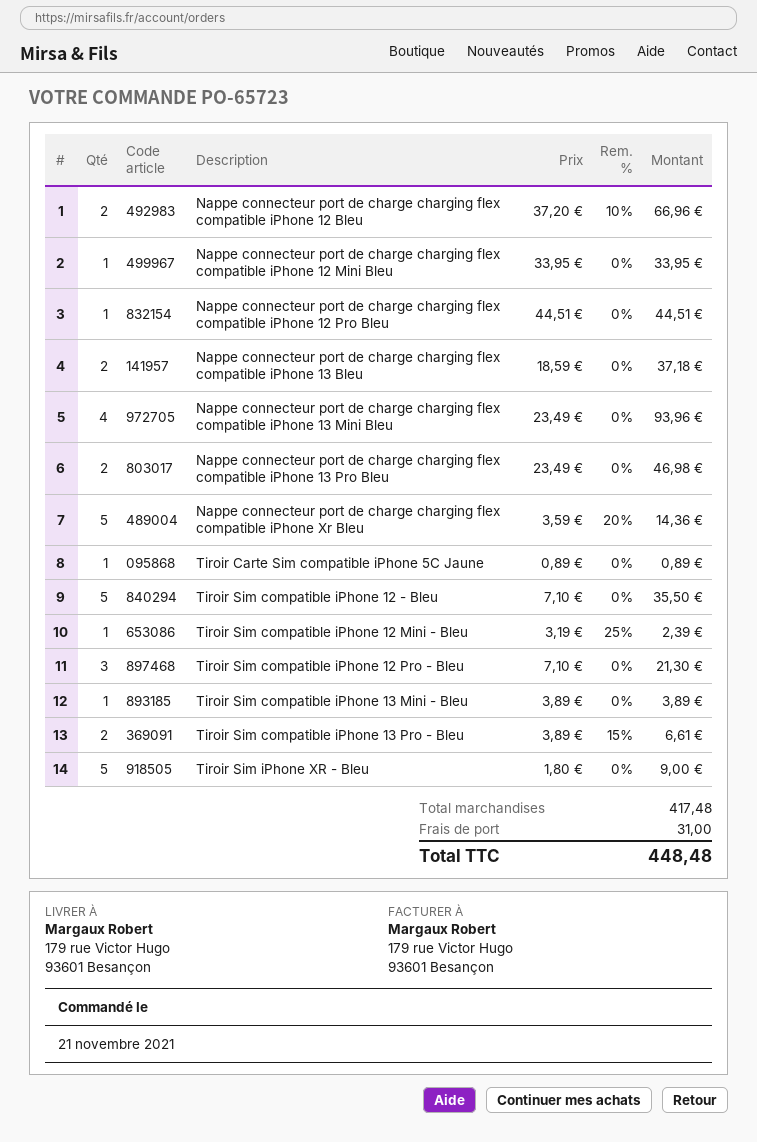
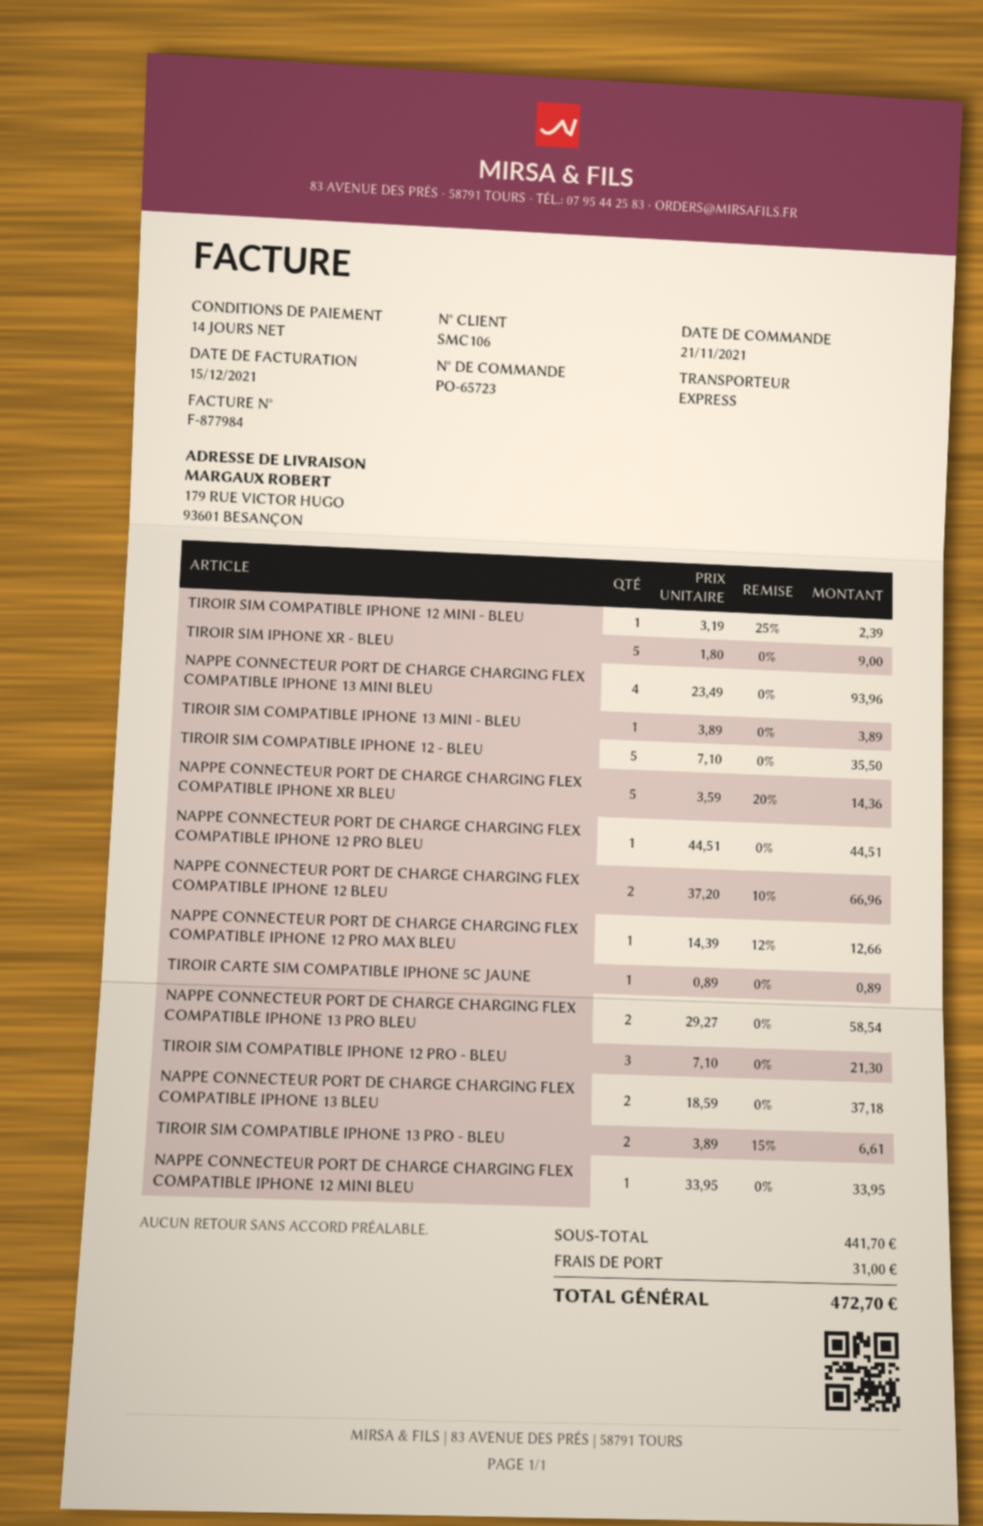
Nappe connecteur port de charge charging flex compatible iPhone 13 Pro Bleu: 2 x 23.49 = 46.98 -> 2 x 29.27 = 58.54
NAPPE CONNECTEUR PORT DE CHARGE CHARGING FLEX COMPATIBLE IPHONE 12 PRO MAX BLEU: none -> 1 x 14.39 - 12% = 12.66
subtotal: 417.48 -> 441.70
total: 448.48 -> 472.70

